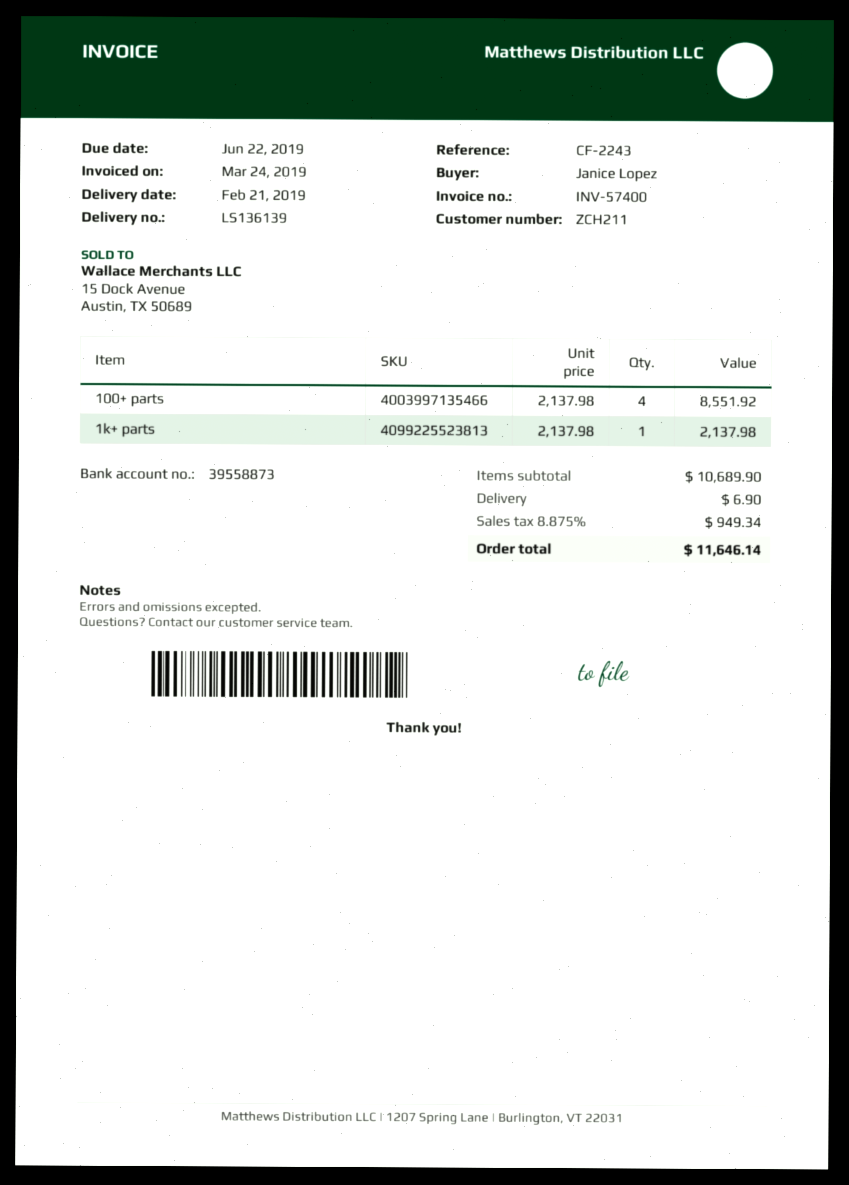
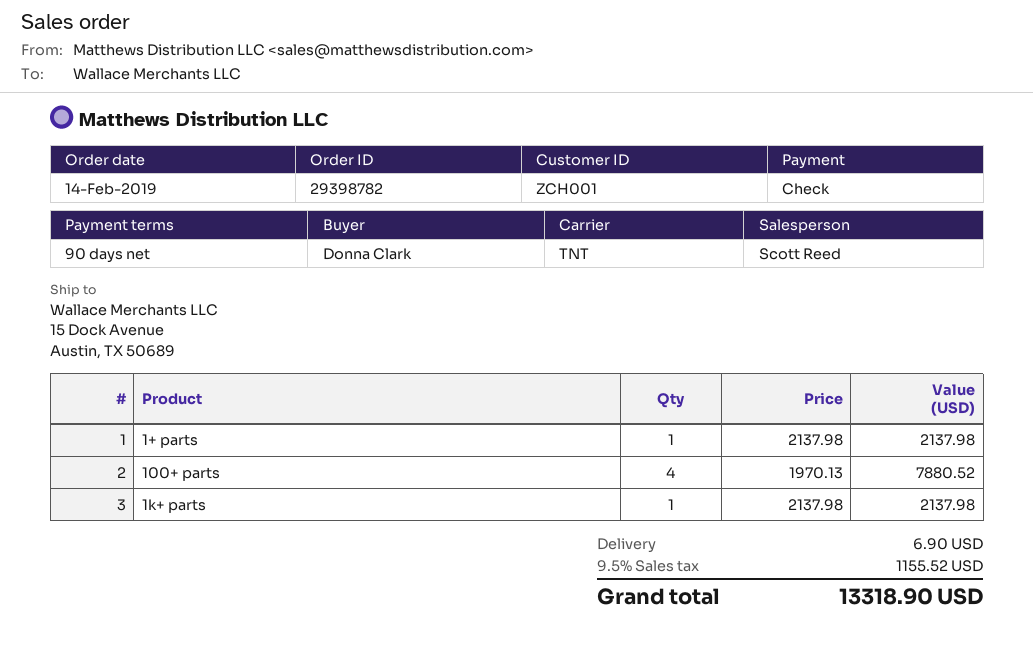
customer number: ZCH211 -> ZCH001
ordered by: Janice Lopez -> Donna Clark
100+ parts: 4 x 2137.98 = 8551.92 -> 4 x 1970.13 = 7880.52
1+ parts: none -> 1 x 2137.98 = 2137.98
tax: 8.875% = 949.34 -> 9.5% = 1155.52
total: 11646.14 -> 13318.90

